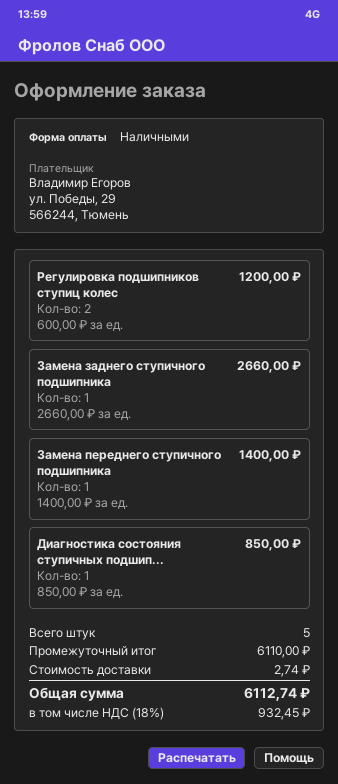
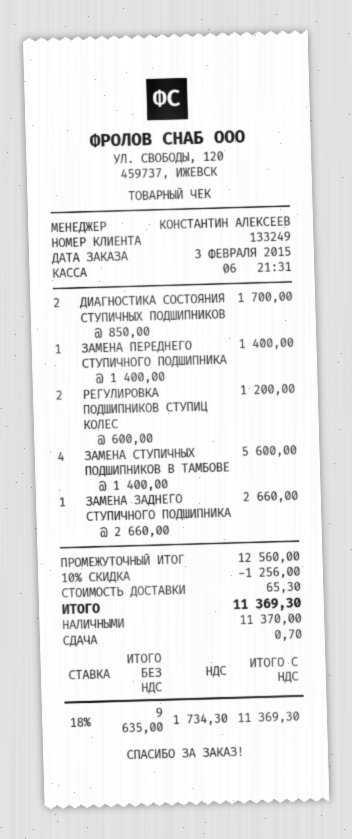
Диагностика состояния ступичных подшип...: 1 x 850.00 = 850.00 -> 2 x 850.00 = 1700.00
ЗАМЕНА СТУПИЧНЫХ ПОДШИПНИКОВ В ТАМБОВЕ: none -> 4 x 1400.00 = 5600.00
subtotal: 6110.00 -> 12560.00
discount: none -> 10% = 1256.00
shipping: 2.74 -> 65.30
tax: 18% = 932.45 -> 18% = 1734.30
total: 6112.74 -> 11369.30

